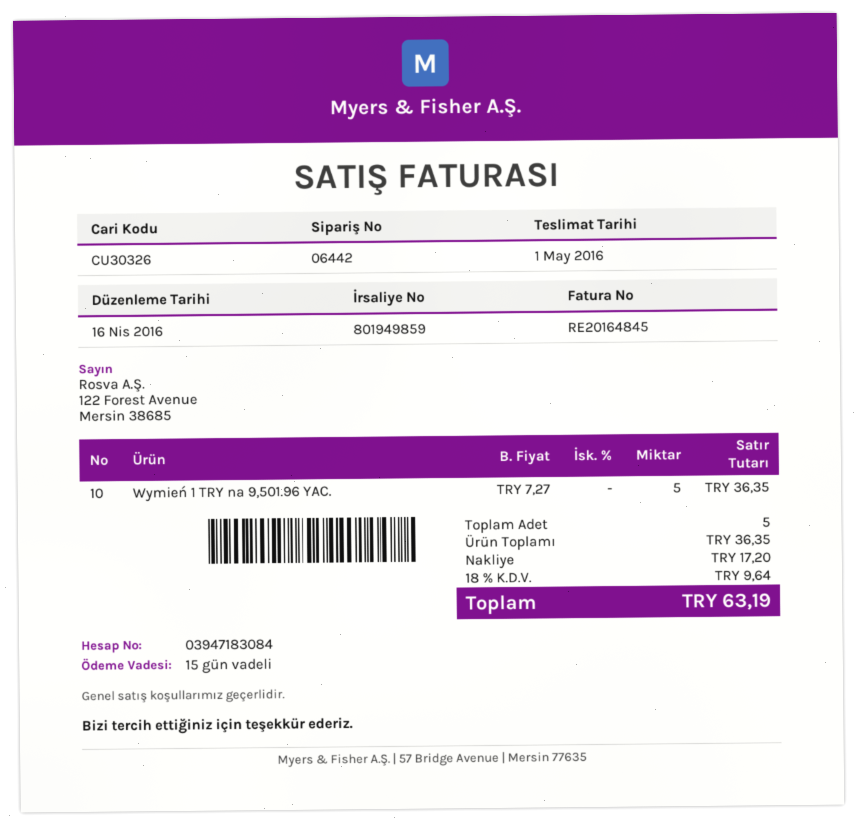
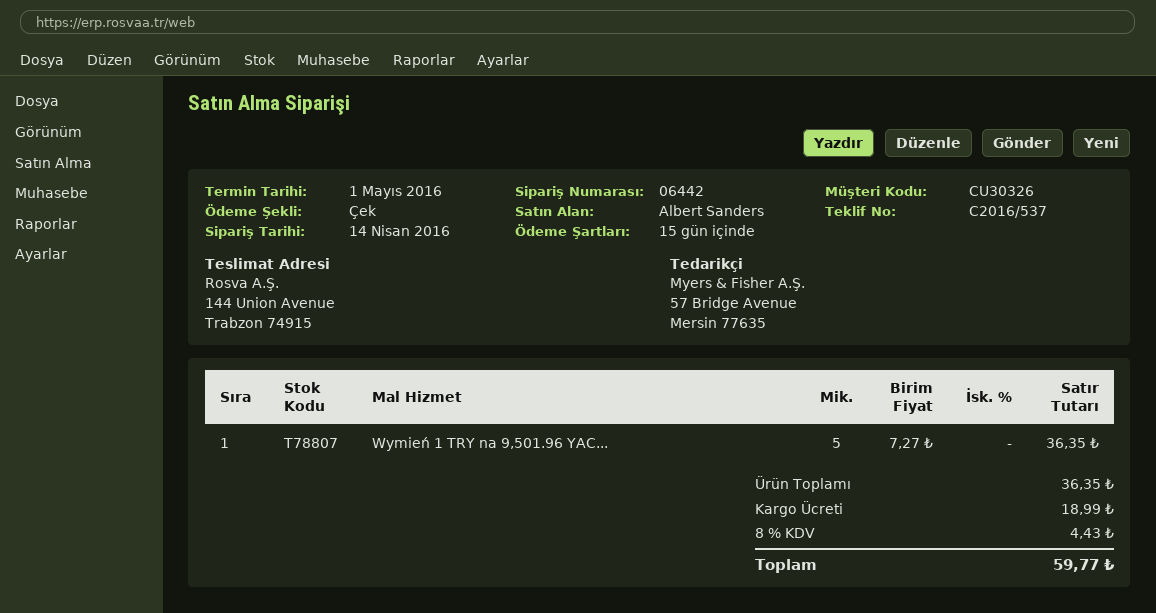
shipping: 17.20 -> 18.99
tax: 18% = 9.64 -> 8% = 4.43
total: 63.19 -> 59.77

